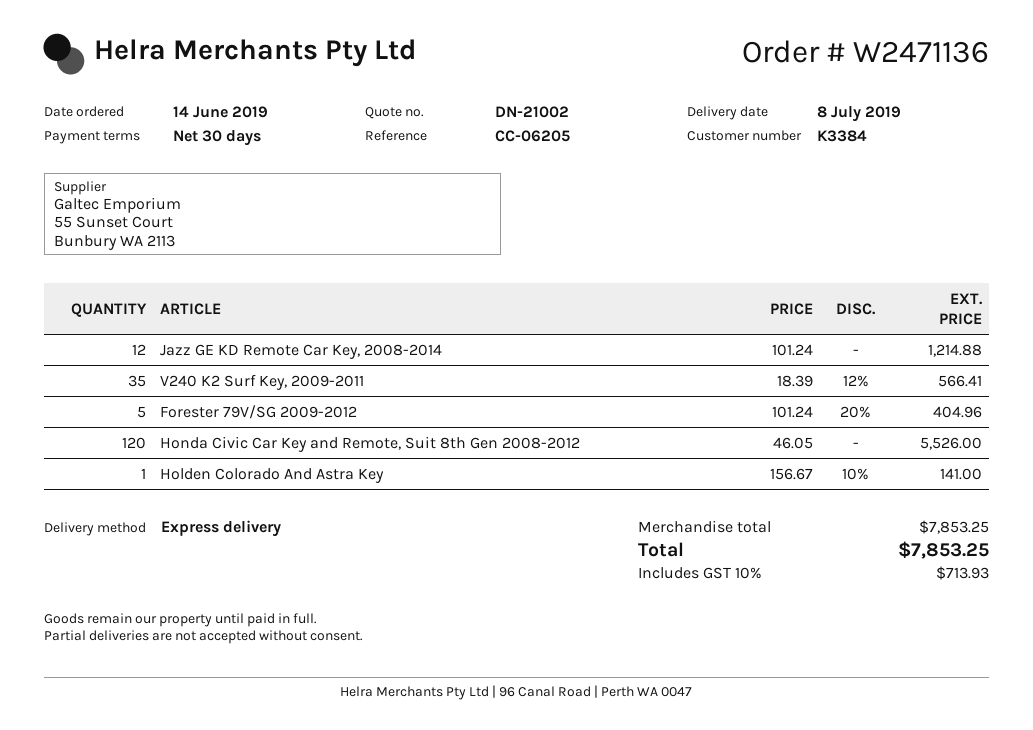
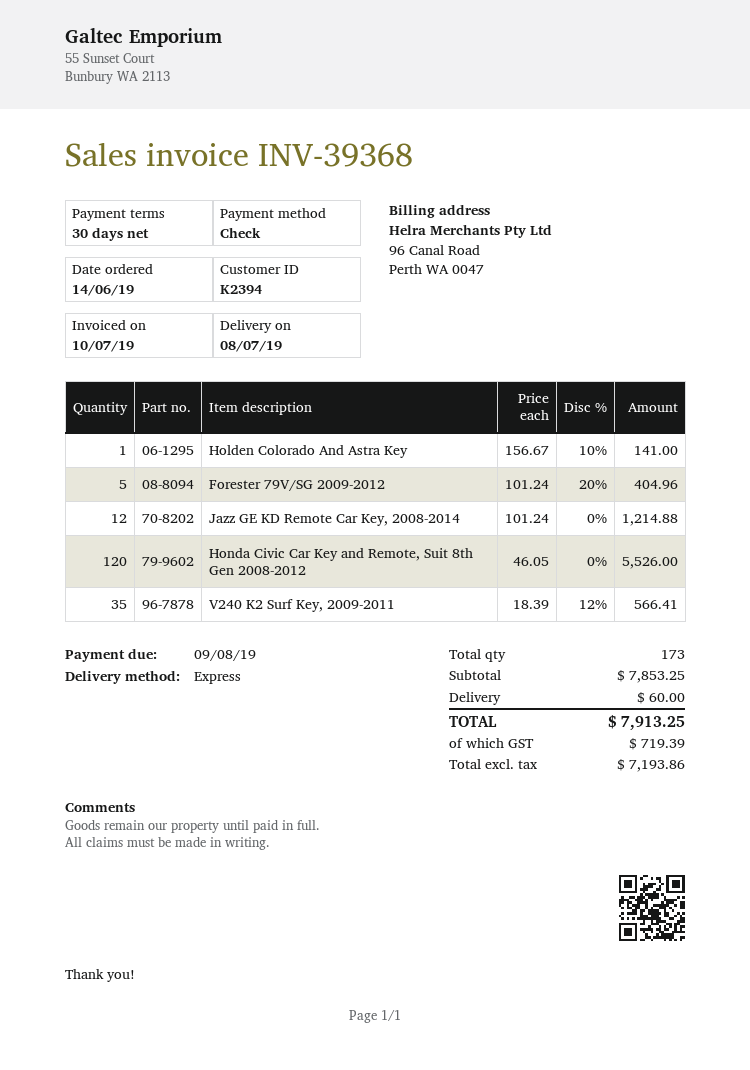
customer number: K3384 -> K2394
shipping: none -> 60.00
tax: 713.93 -> 719.39
total: 7853.25 -> 7913.25

